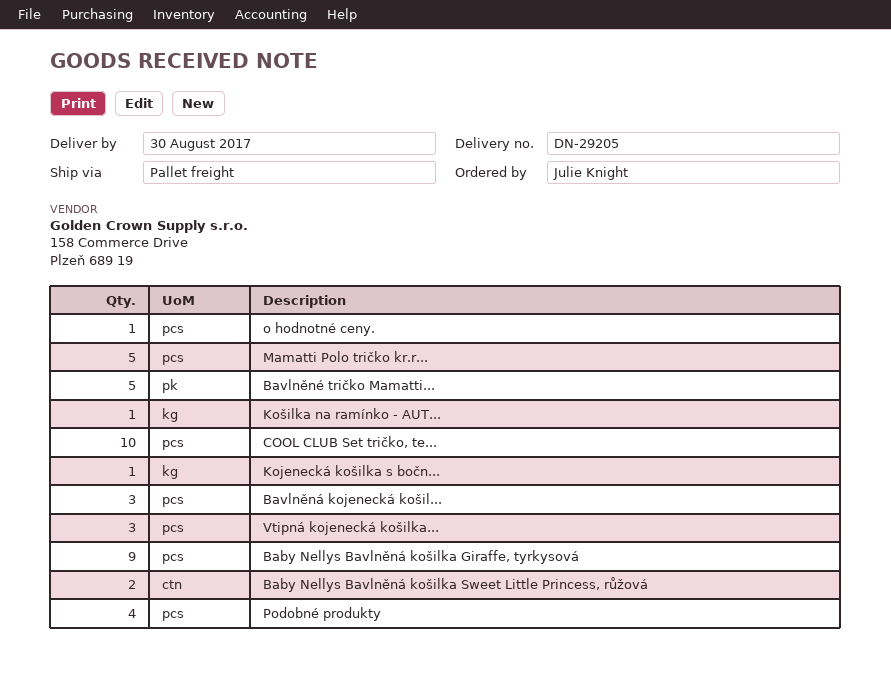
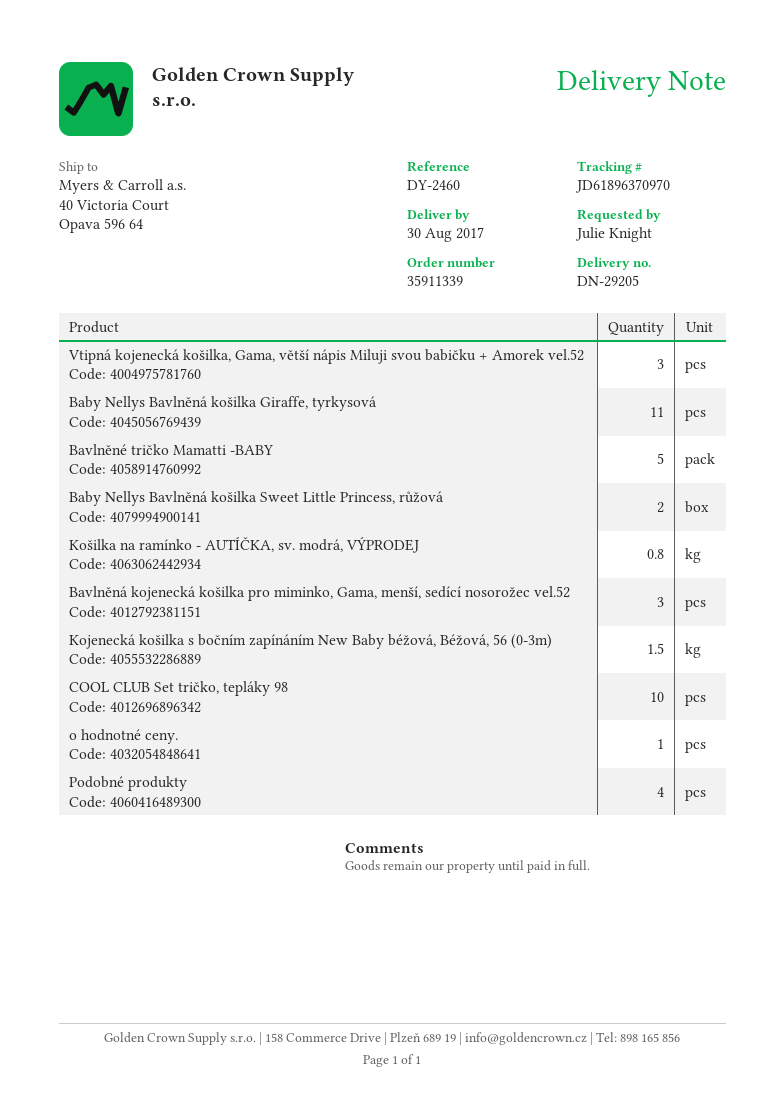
Mamatti Polo tričko kr.r...: 5 -> none
Košilka na ramínko - AUT...: 1 -> 0.8
Kojenecká košilka s bočn...: 1 -> 1.5
Baby Nellys Bavlněná košilka Giraffe, tyrkysová: 9 -> 11

